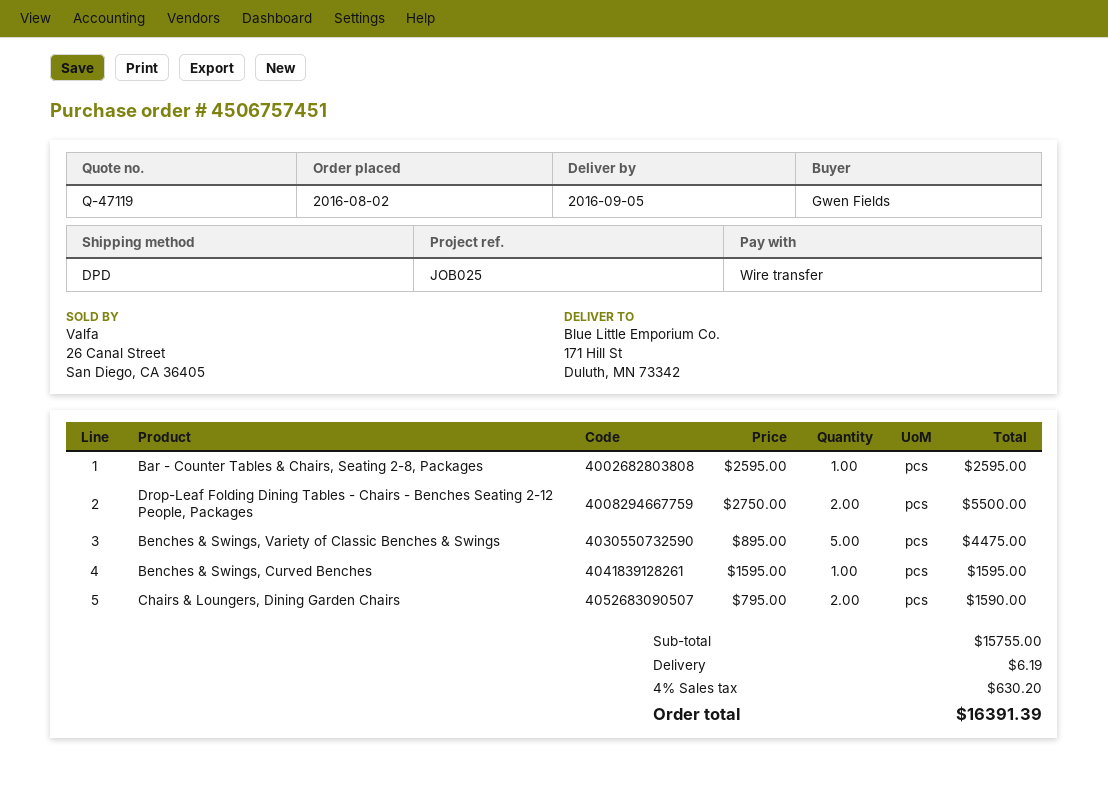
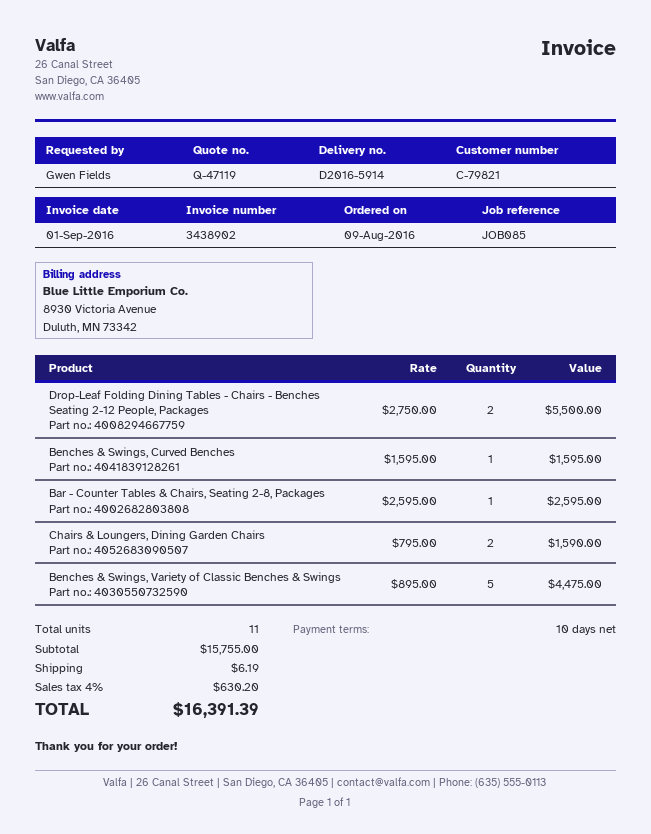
order date: 2016-08-02 -> 2016-08-09
reference: JOB025 -> JOB085

